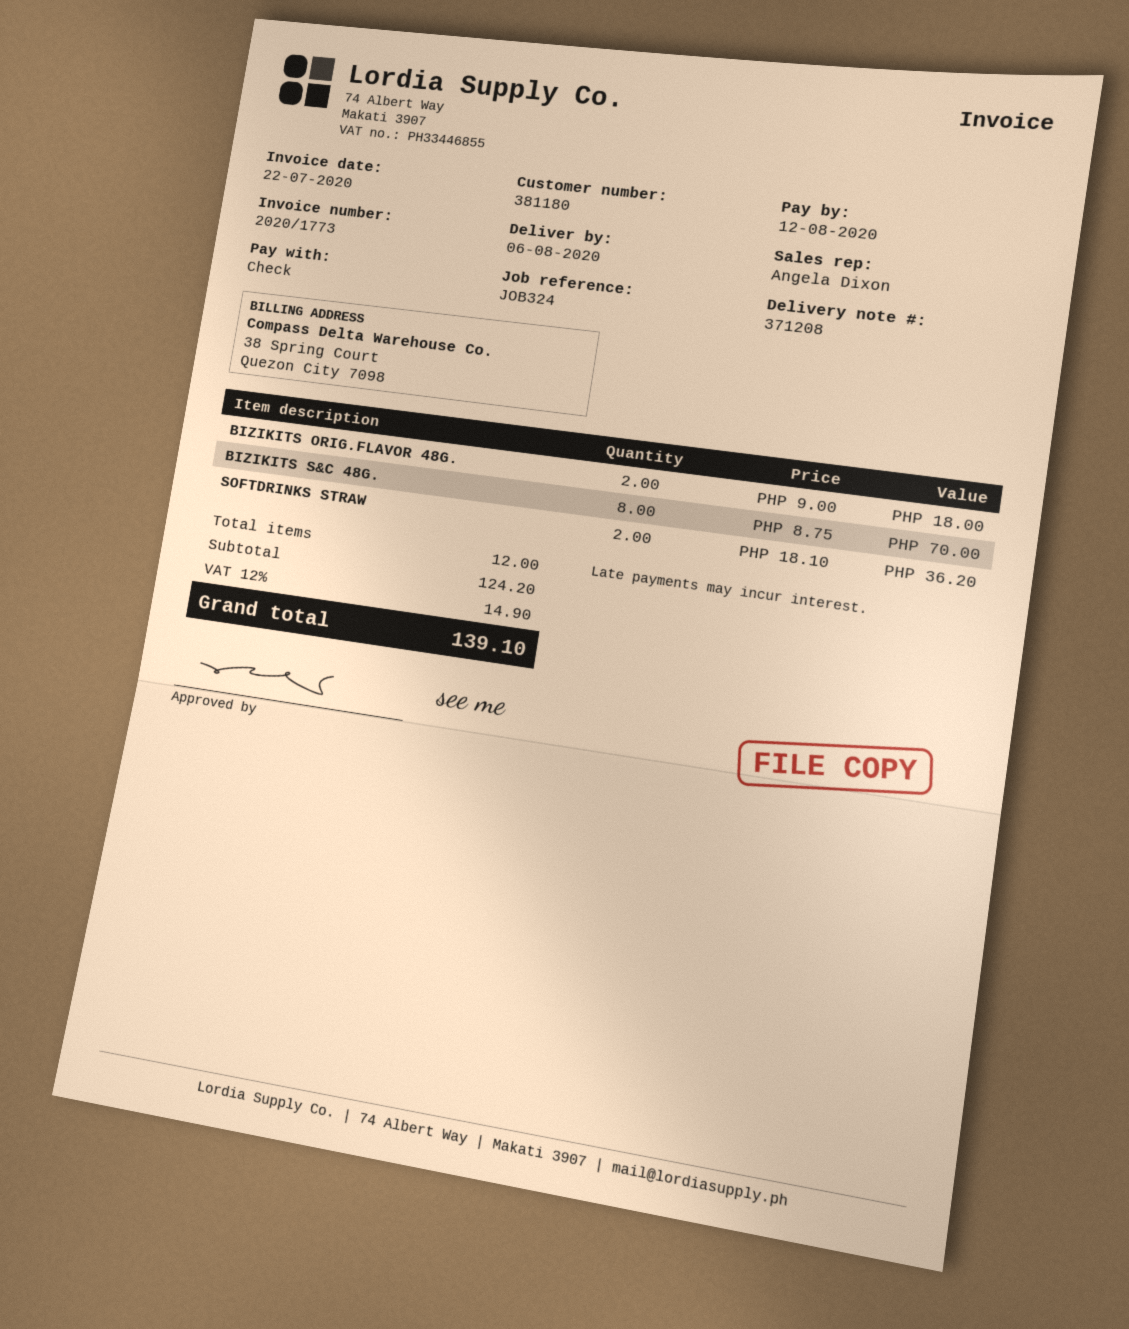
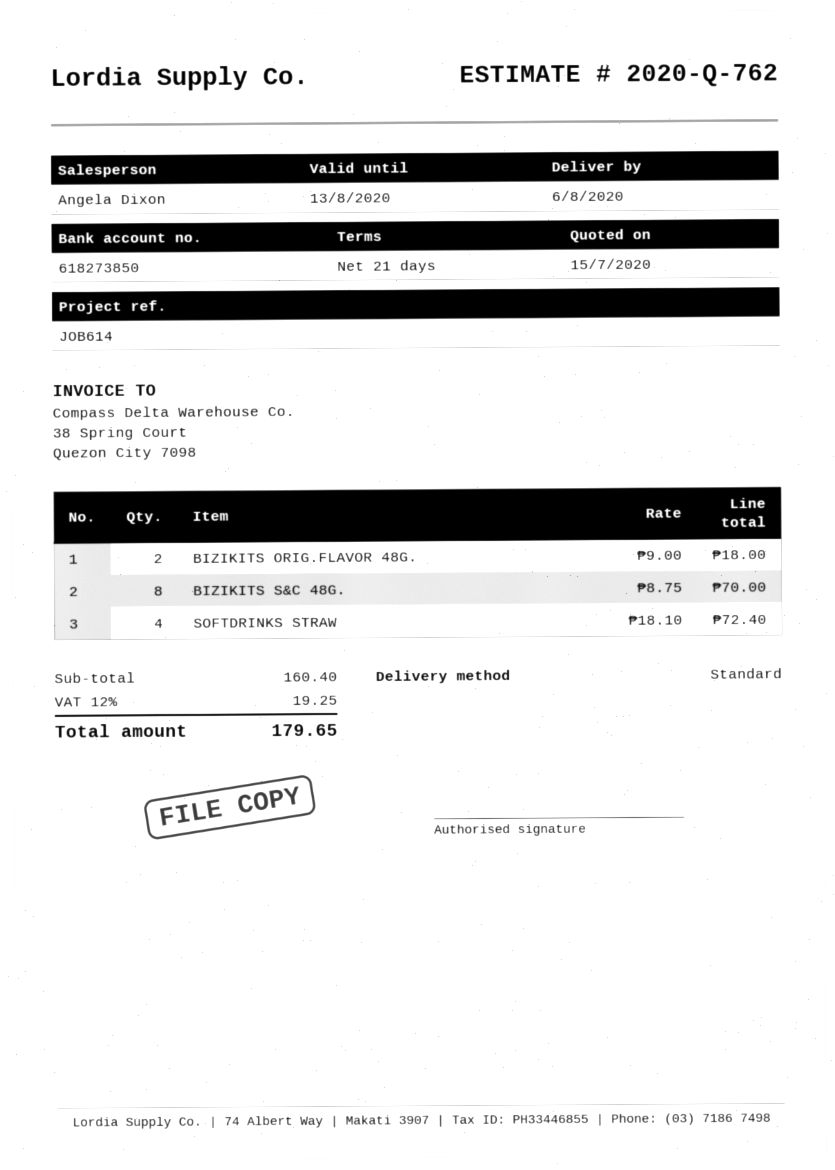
reference: JOB324 -> JOB614
SOFTDRINKS STRAW: 2 x 18.10 = 36.20 -> 4 x 18.10 = 72.40
subtotal: 124.20 -> 160.40
tax: 12% = 14.90 -> 12% = 19.25
total: 139.10 -> 179.65

